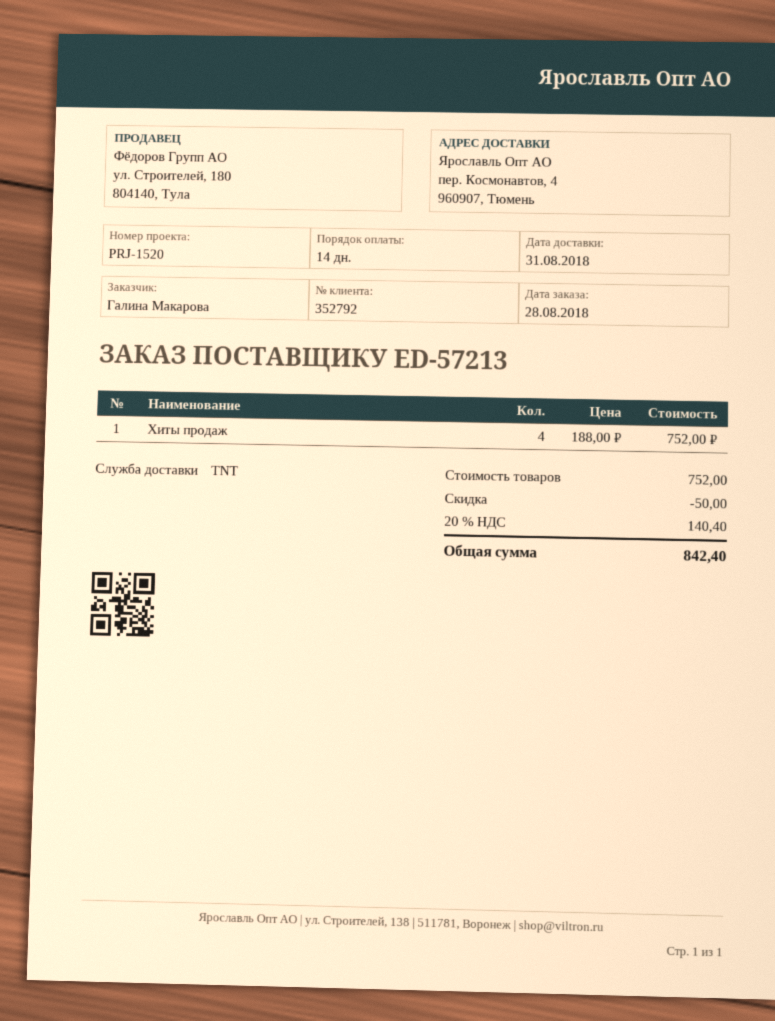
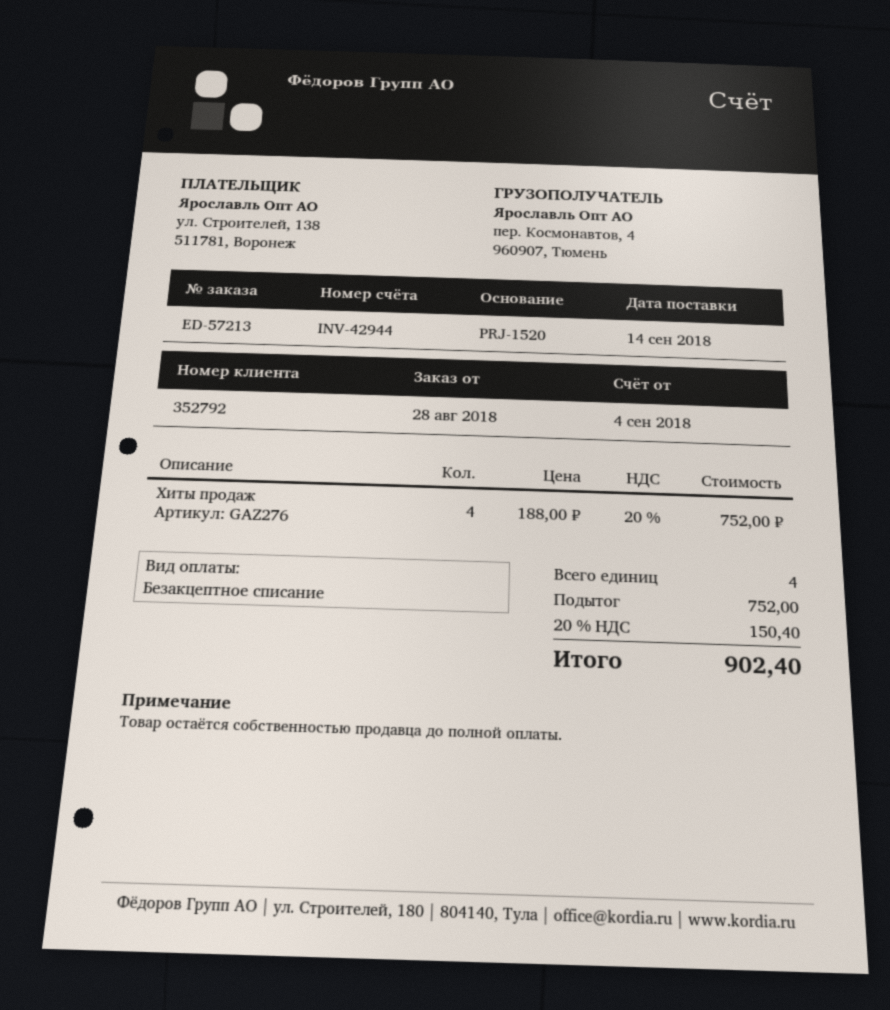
delivery date: 2018-08-31 -> 2018-09-14
discount: 50.00 -> none
tax: 20% = 140.40 -> 20% = 150.40
total: 842.40 -> 902.40

